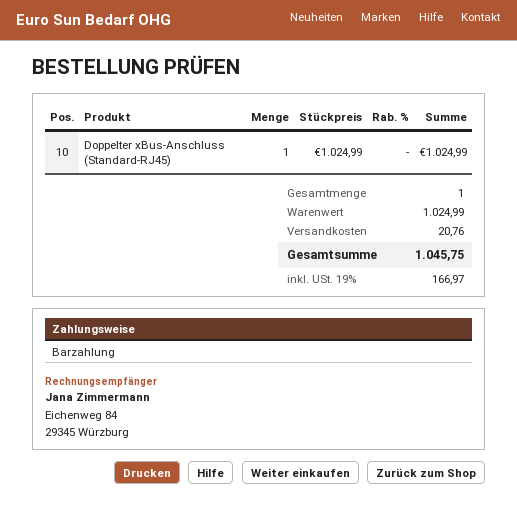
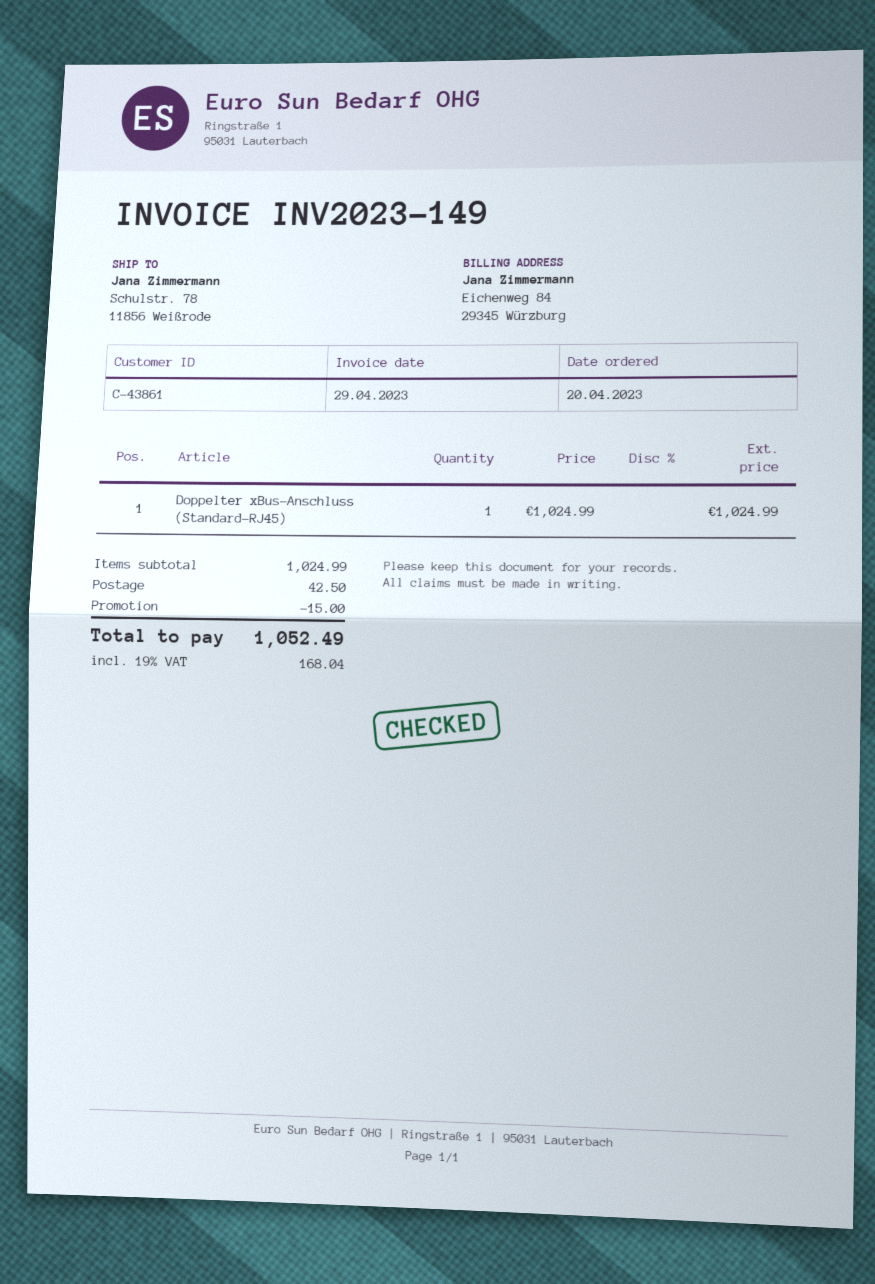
discount: none -> 15.00
shipping: 20.76 -> 42.50
tax: 19% = 166.97 -> 19% = 168.04
total: 1045.75 -> 1052.49

